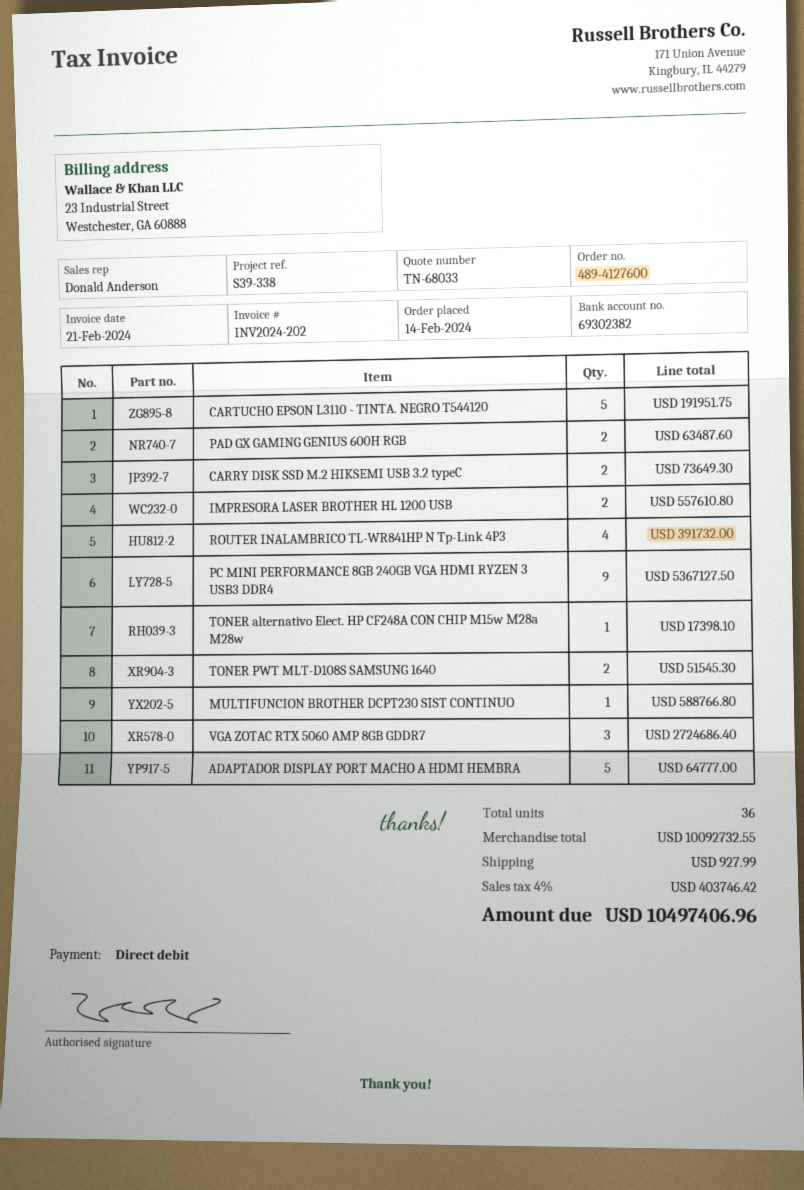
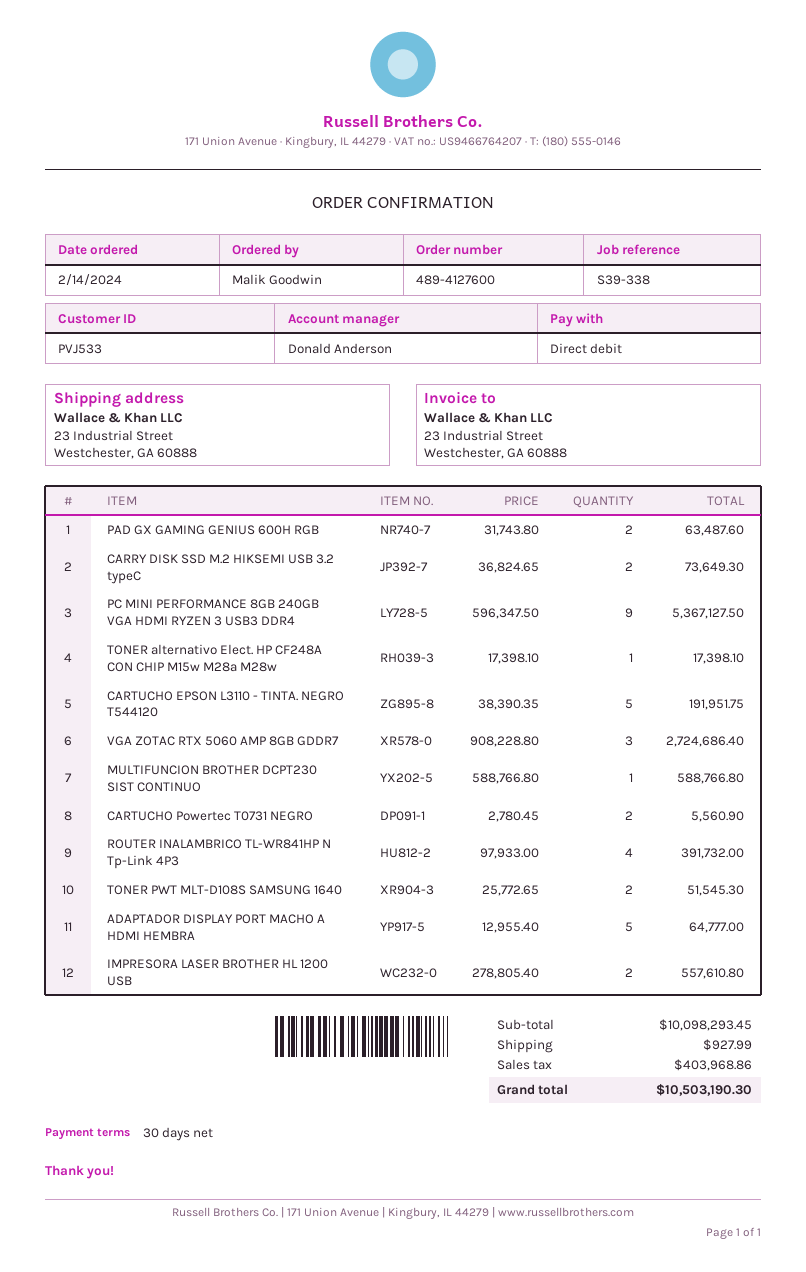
CARTUCHO Powertec T0731 NEGRO: none -> 2 for 5560.90
subtotal: 10092732.55 -> 10098293.45
tax: 403746.42 -> 403968.86
total: 10497406.96 -> 10503190.30

